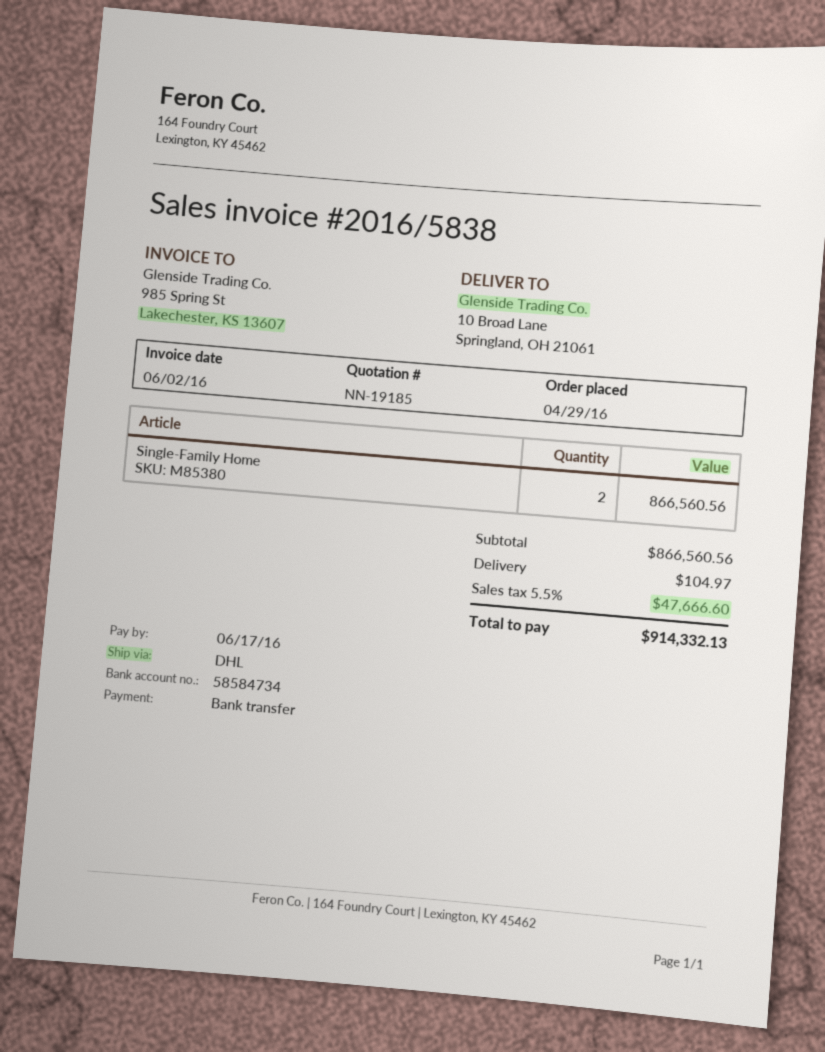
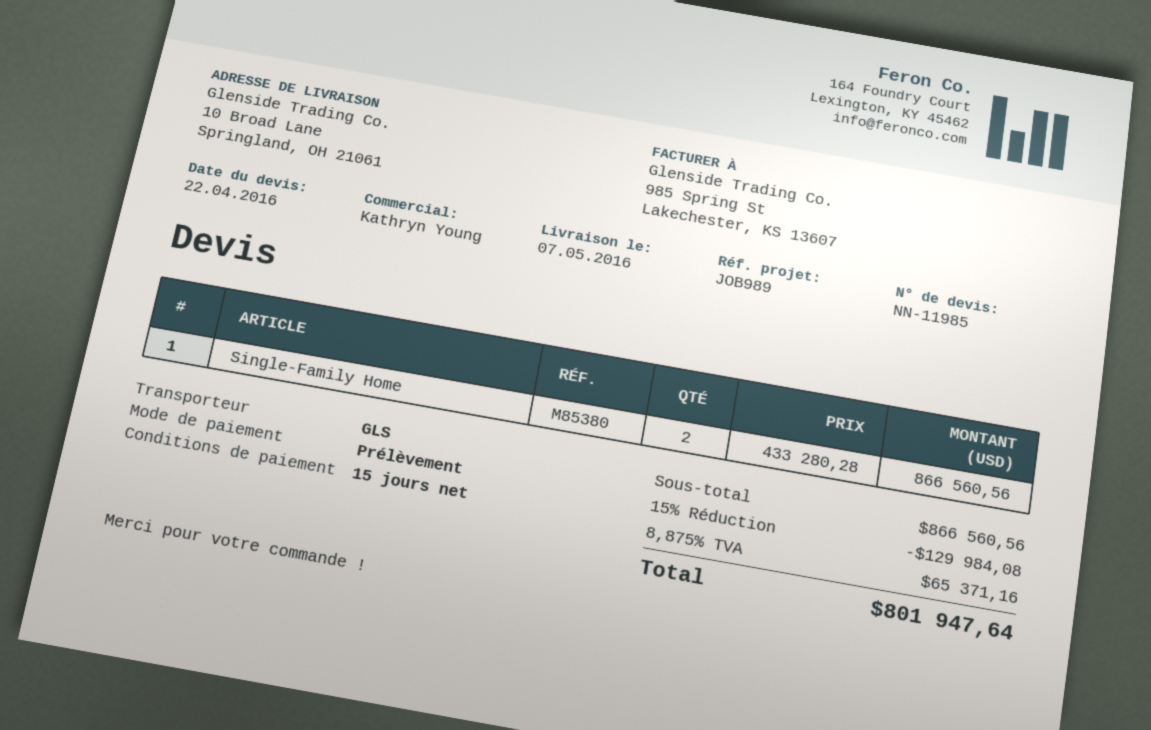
quote number: NN-19185 -> NN-11985
payment method: bank transfer -> direct debit
shipping method: DHL -> GLS
discount: none -> 15% = 129984.08
shipping: 104.97 -> none
tax: 5.5% = 47666.60 -> 8.875% = 65371.16
total: 914332.13 -> 801947.64

